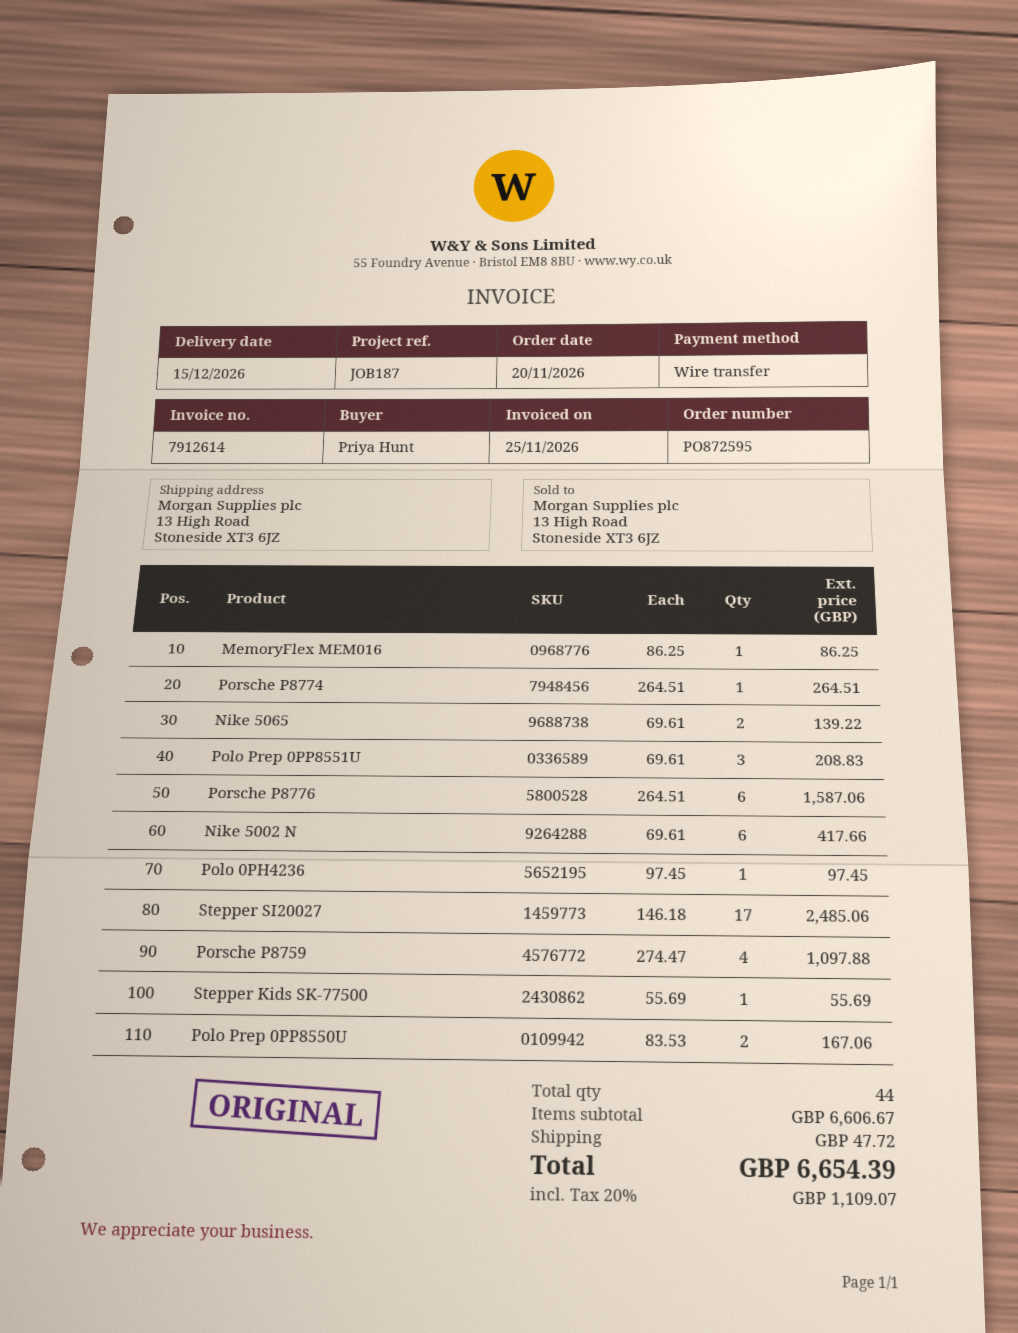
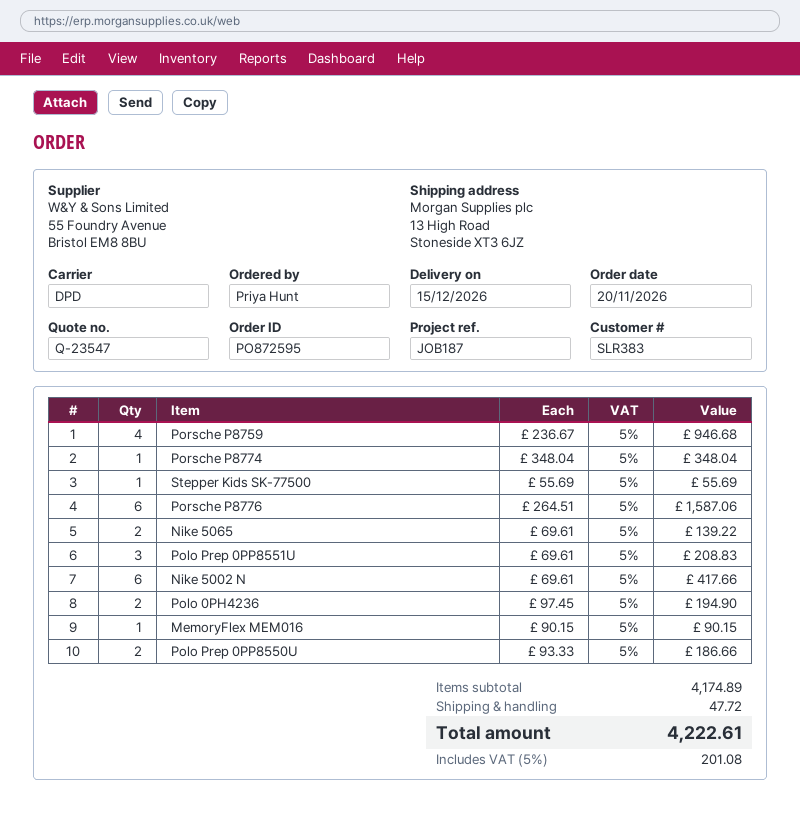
MemoryFlex MEM016: 1 x 86.25 = 86.25 -> 1 x 90.15 = 90.15
Porsche P8774: 1 x 264.51 = 264.51 -> 1 x 348.04 = 348.04
Polo 0PH4236: 1 x 97.45 = 97.45 -> 2 x 97.45 = 194.90
Stepper SI20027: 17 x 146.18 = 2485.06 -> none
Porsche P8759: 4 x 274.47 = 1097.88 -> 4 x 236.67 = 946.68
Polo Prep 0PP8550U: 2 x 83.53 = 167.06 -> 2 x 93.33 = 186.66
subtotal: 6606.67 -> 4174.89
tax: 20% = 1109.07 -> 5% = 201.08
total: 6654.39 -> 4222.61

